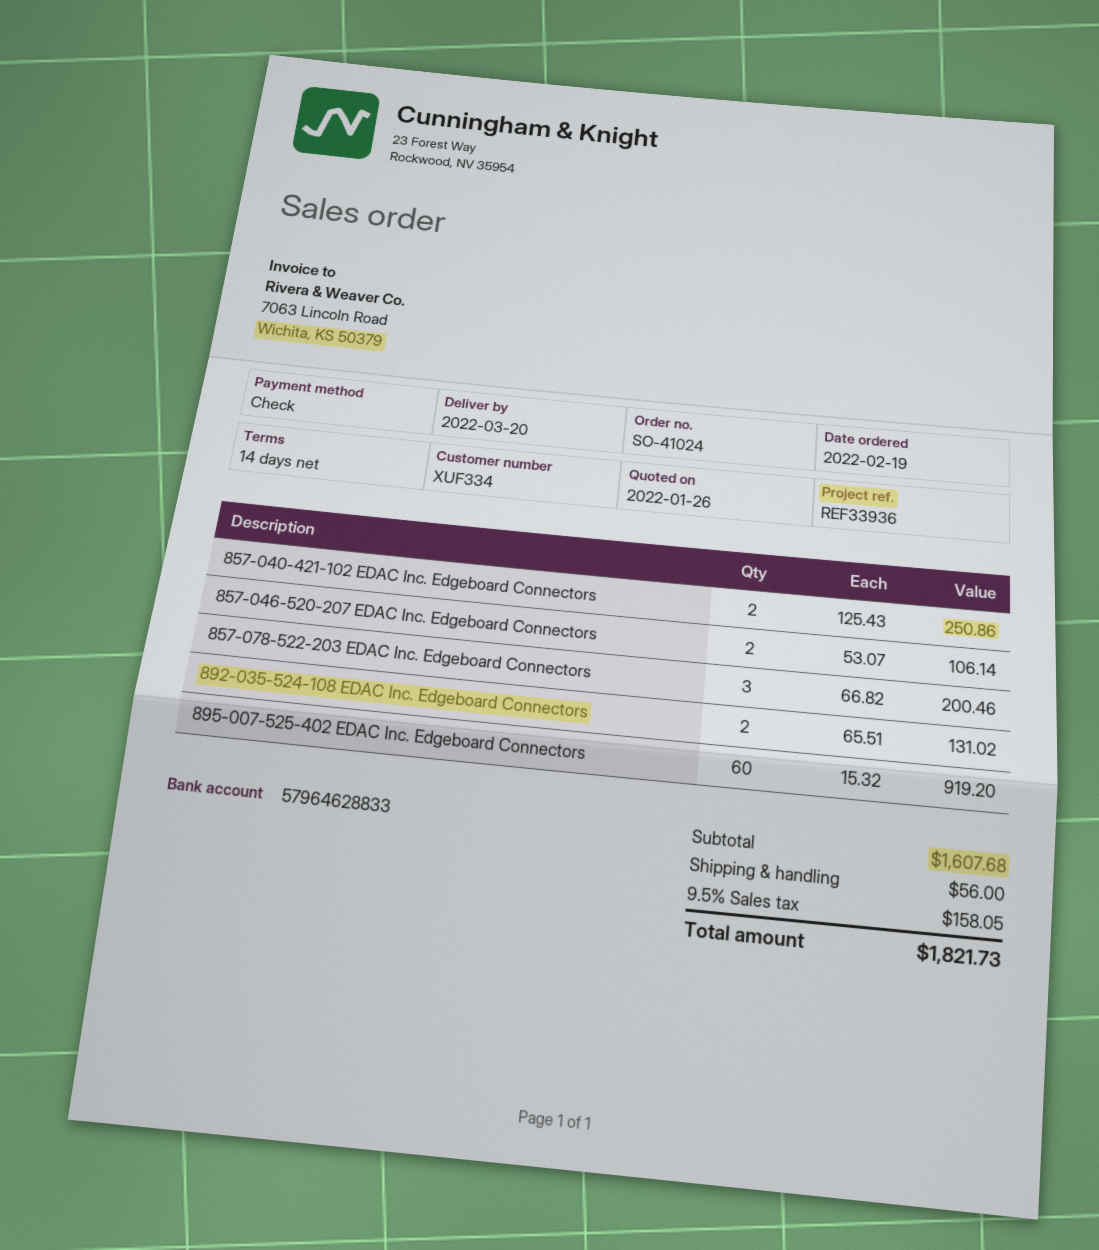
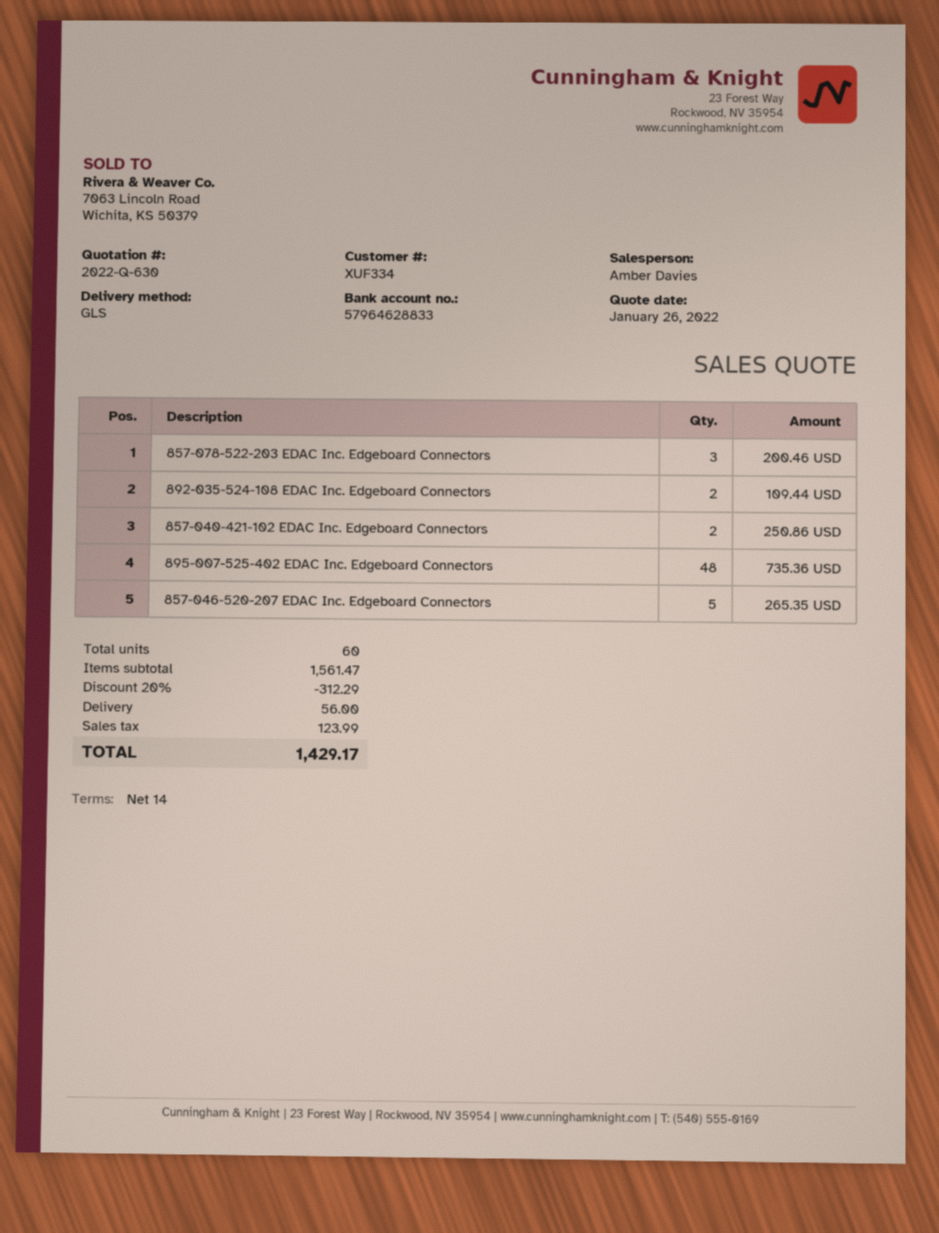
857-046-520-207 EDAC Inc. Edgeboard Connectors: 2 for 106.14 -> 5 for 265.35
892-035-524-108 EDAC Inc. Edgeboard Connectors: 2 for 131.02 -> 2 for 109.44
895-007-525-402 EDAC Inc. Edgeboard Connectors: 60 for 919.20 -> 48 for 735.36
subtotal: 1607.68 -> 1561.47
discount: none -> 20% = 312.29
tax: 158.05 -> 123.99
total: 1821.73 -> 1429.17

